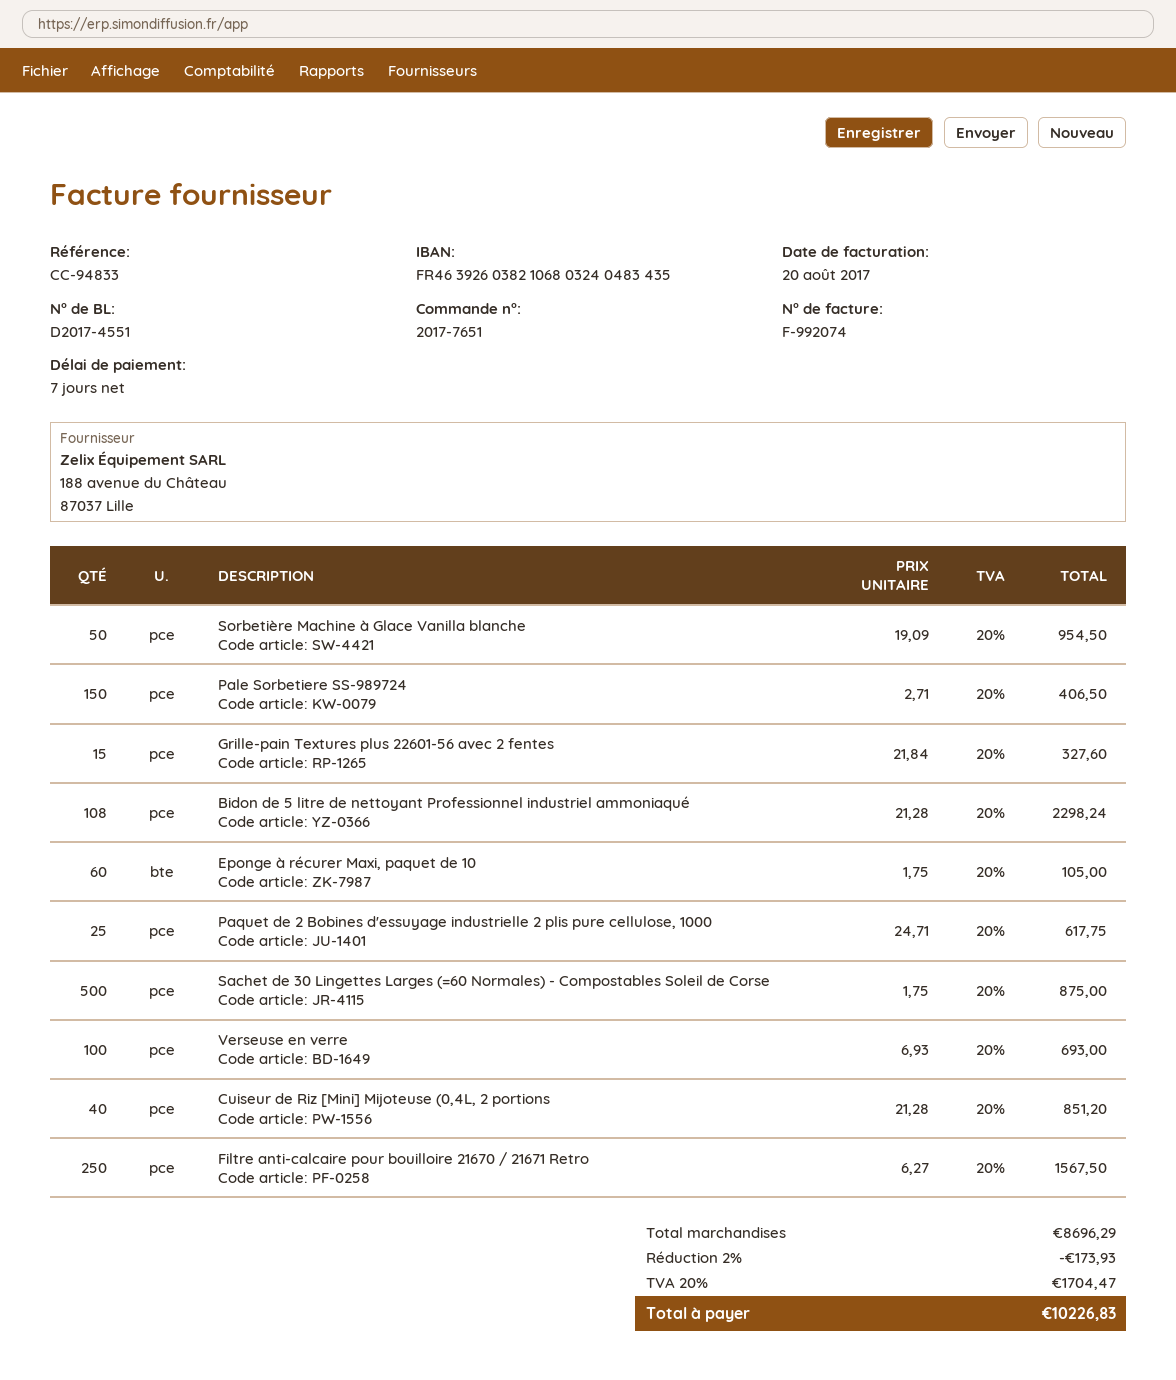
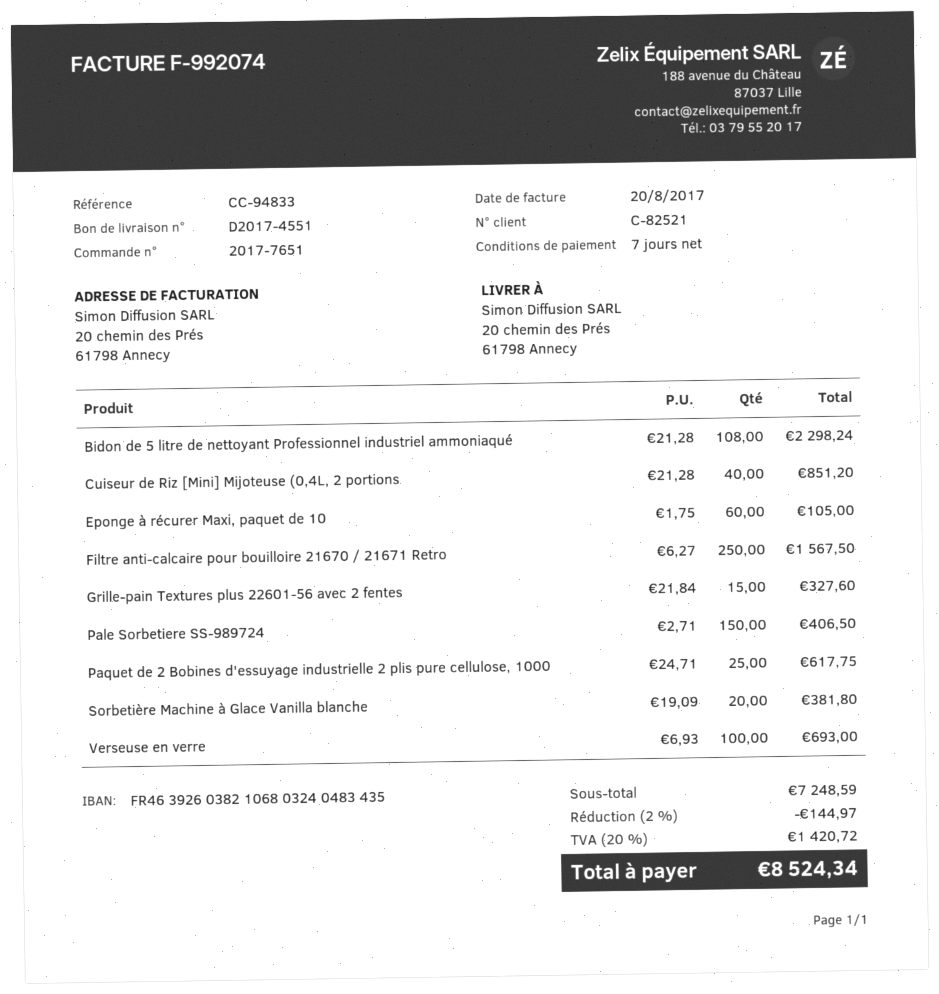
Sorbetière Machine à Glace Vanilla blanche: 50 x 19.09 = 954.50 -> 20 x 19.09 = 381.80
Sachet de 30 Lingettes Larges (=60 Normales) - Compostables Soleil de Corse: 500 x 1.75 = 875.00 -> none
subtotal: 8696.29 -> 7248.59
discount: 2% = 173.93 -> 2% = 144.97
tax: 20% = 1704.47 -> 20% = 1420.72
total: 10226.83 -> 8524.34

